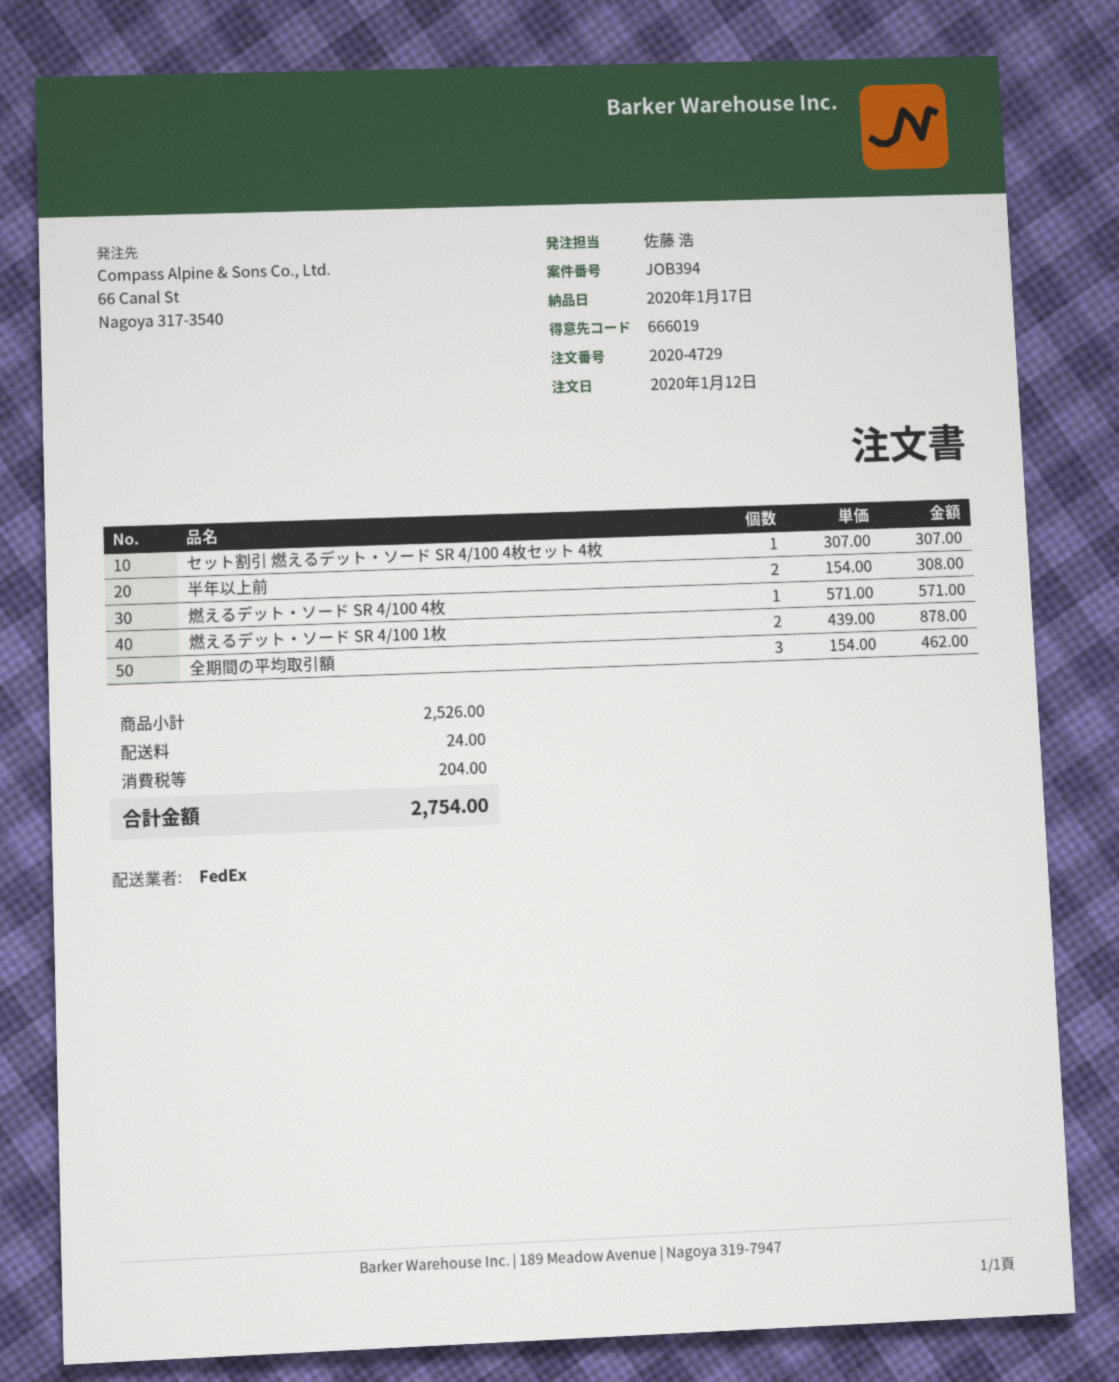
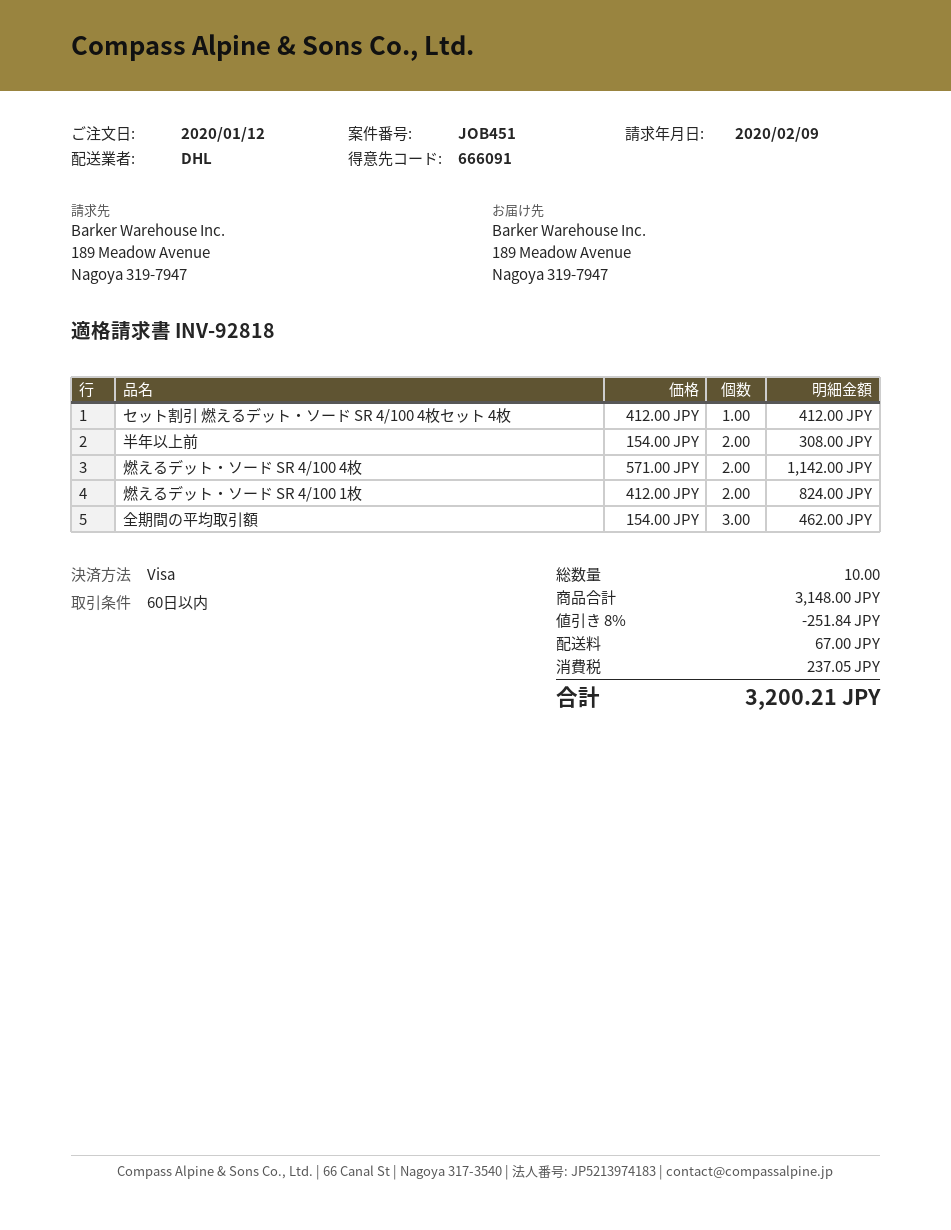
customer number: 666019 -> 666091
reference: JOB394 -> JOB451
shipping method: FedEx -> DHL
セット割引 燃えるデット・ソード SR 4/100 4枚セット 4枚: 1 x 307.00 = 307.00 -> 1 x 412.00 = 412.00
燃えるデット・ソード SR 4/100 4枚: 1 x 571.00 = 571.00 -> 2 x 571.00 = 1142.00
燃えるデット・ソード SR 4/100 1枚: 2 x 439.00 = 878.00 -> 2 x 412.00 = 824.00
subtotal: 2526.00 -> 3148.00
discount: none -> 8% = 251.84
shipping: 24.00 -> 67.00
tax: 204.00 -> 237.05
total: 2754.00 -> 3200.21

